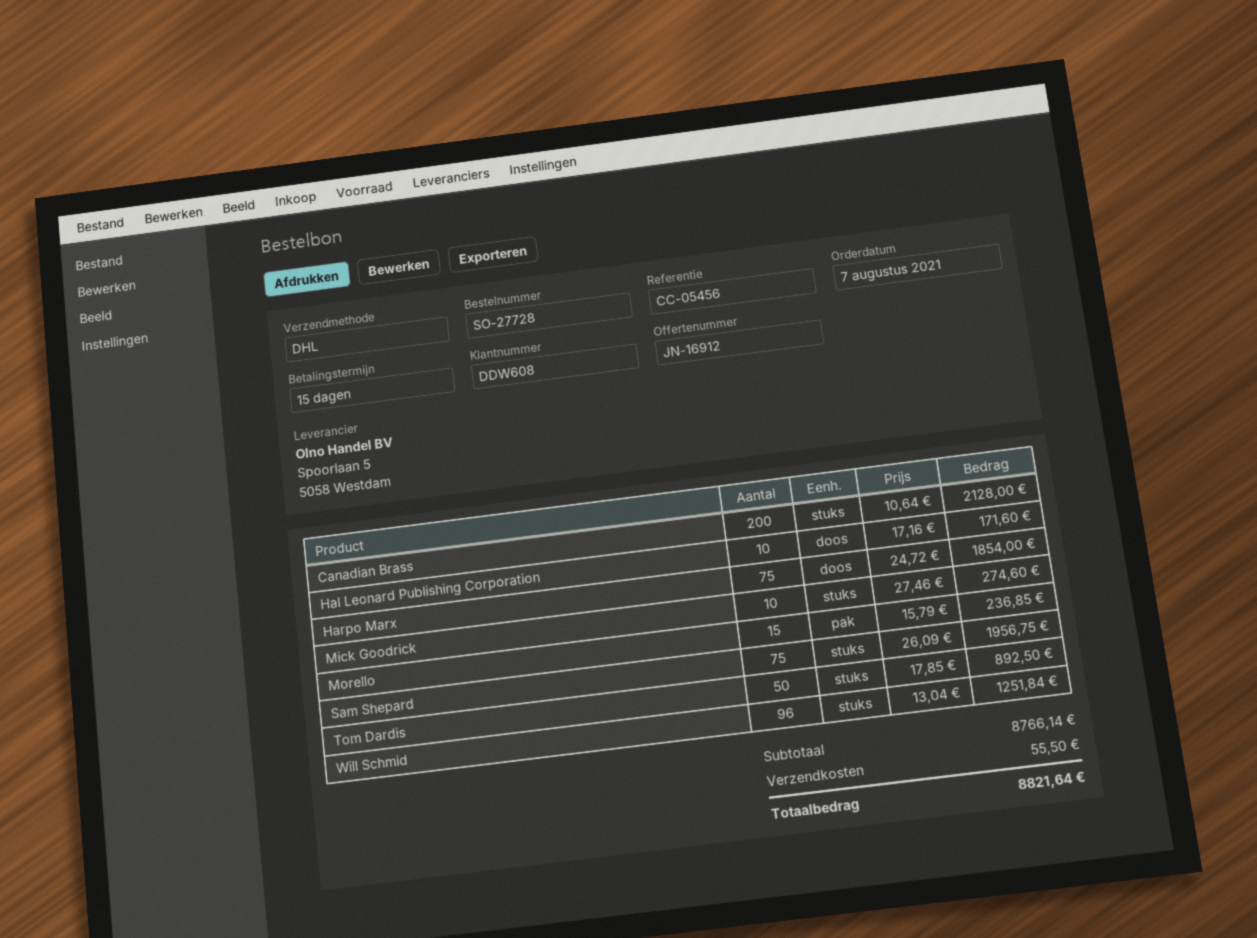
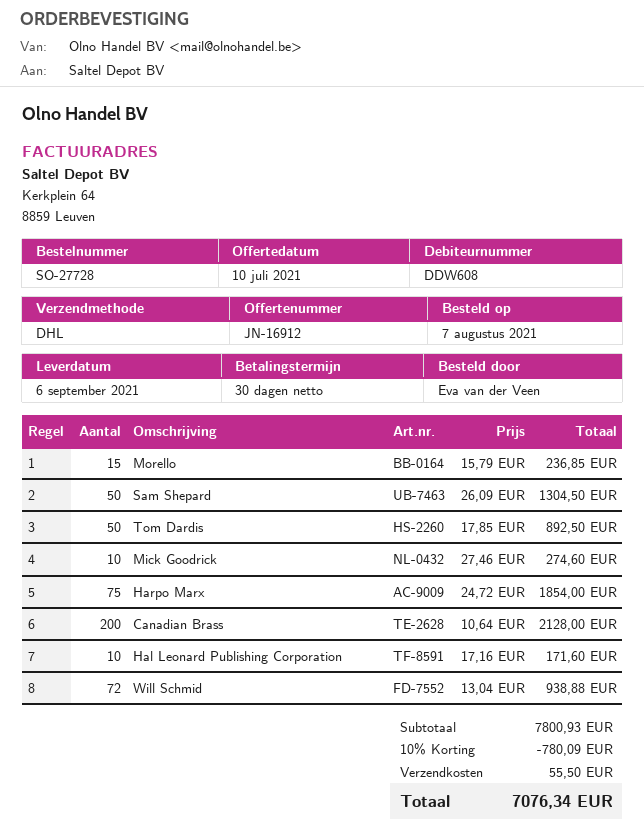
payment terms: 15 days -> 30 days
Sam Shepard: 75 x 26.09 = 1956.75 -> 50 x 26.09 = 1304.50
Will Schmid: 96 x 13.04 = 1251.84 -> 72 x 13.04 = 938.88
subtotal: 8766.14 -> 7800.93
discount: none -> 10% = 780.09
total: 8821.64 -> 7076.34

